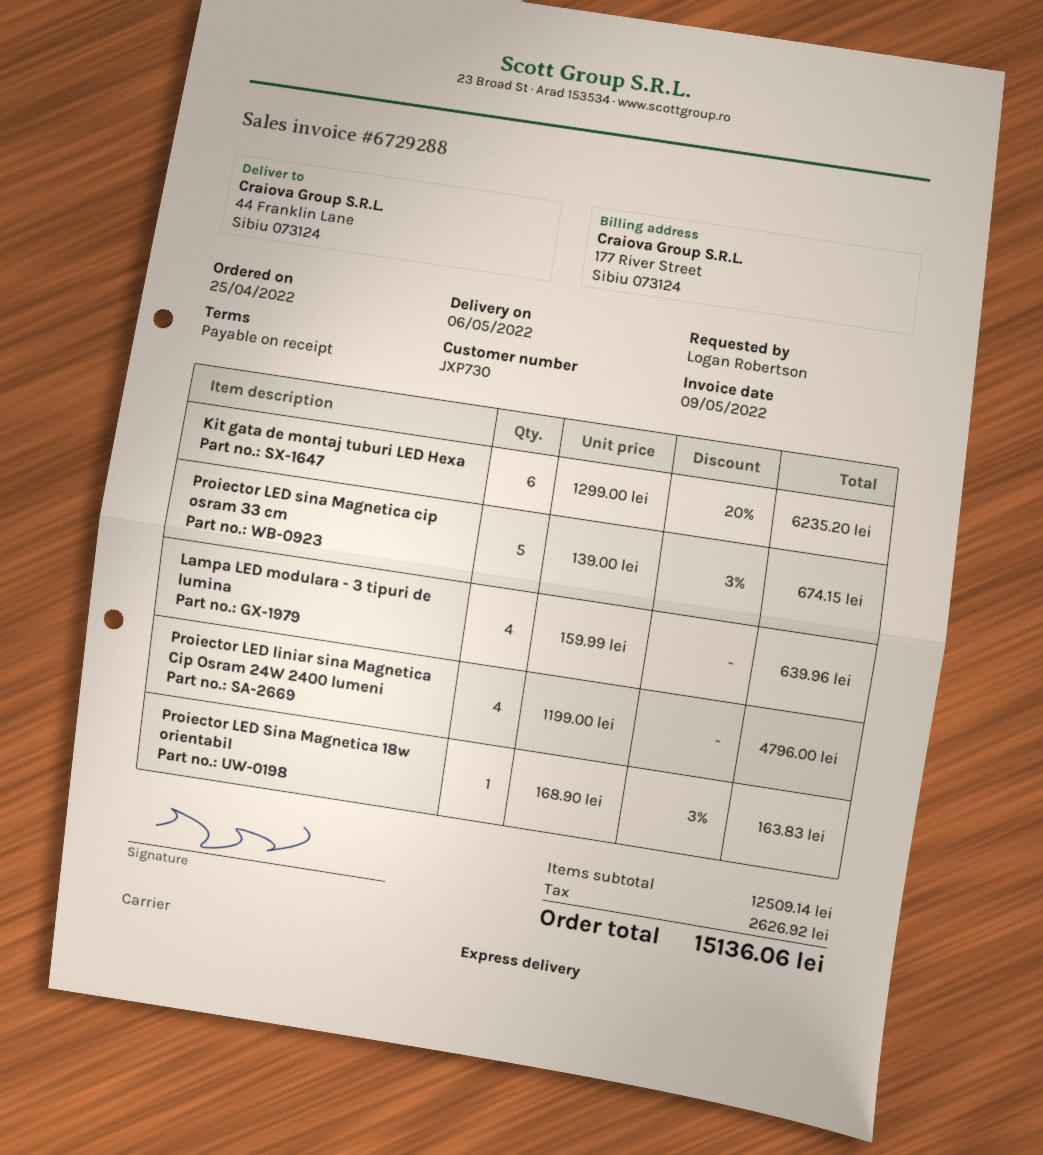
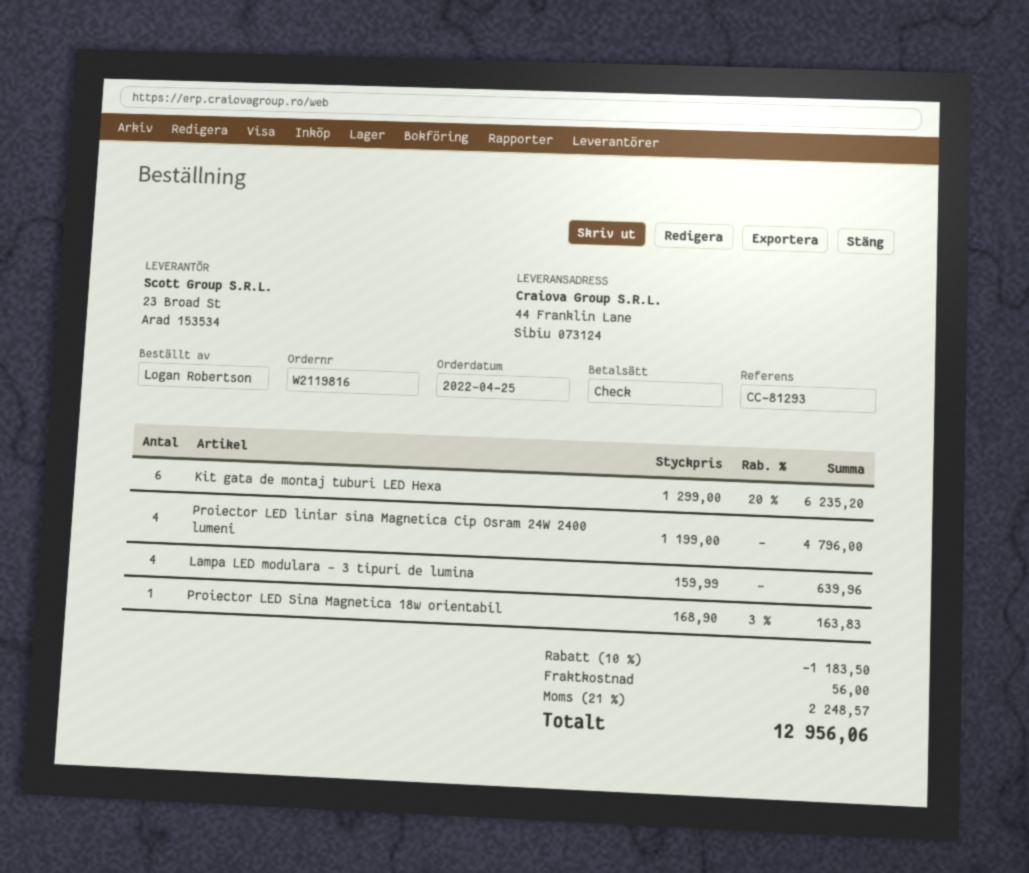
Proiector LED sina Magnetica cip osram 33 cm: 5 x 139.00 - 3% = 674.15 -> none
discount: none -> 10% = 1183.50
shipping: none -> 56.00
tax: 2626.92 -> 2248.57
total: 15136.06 -> 12956.06

